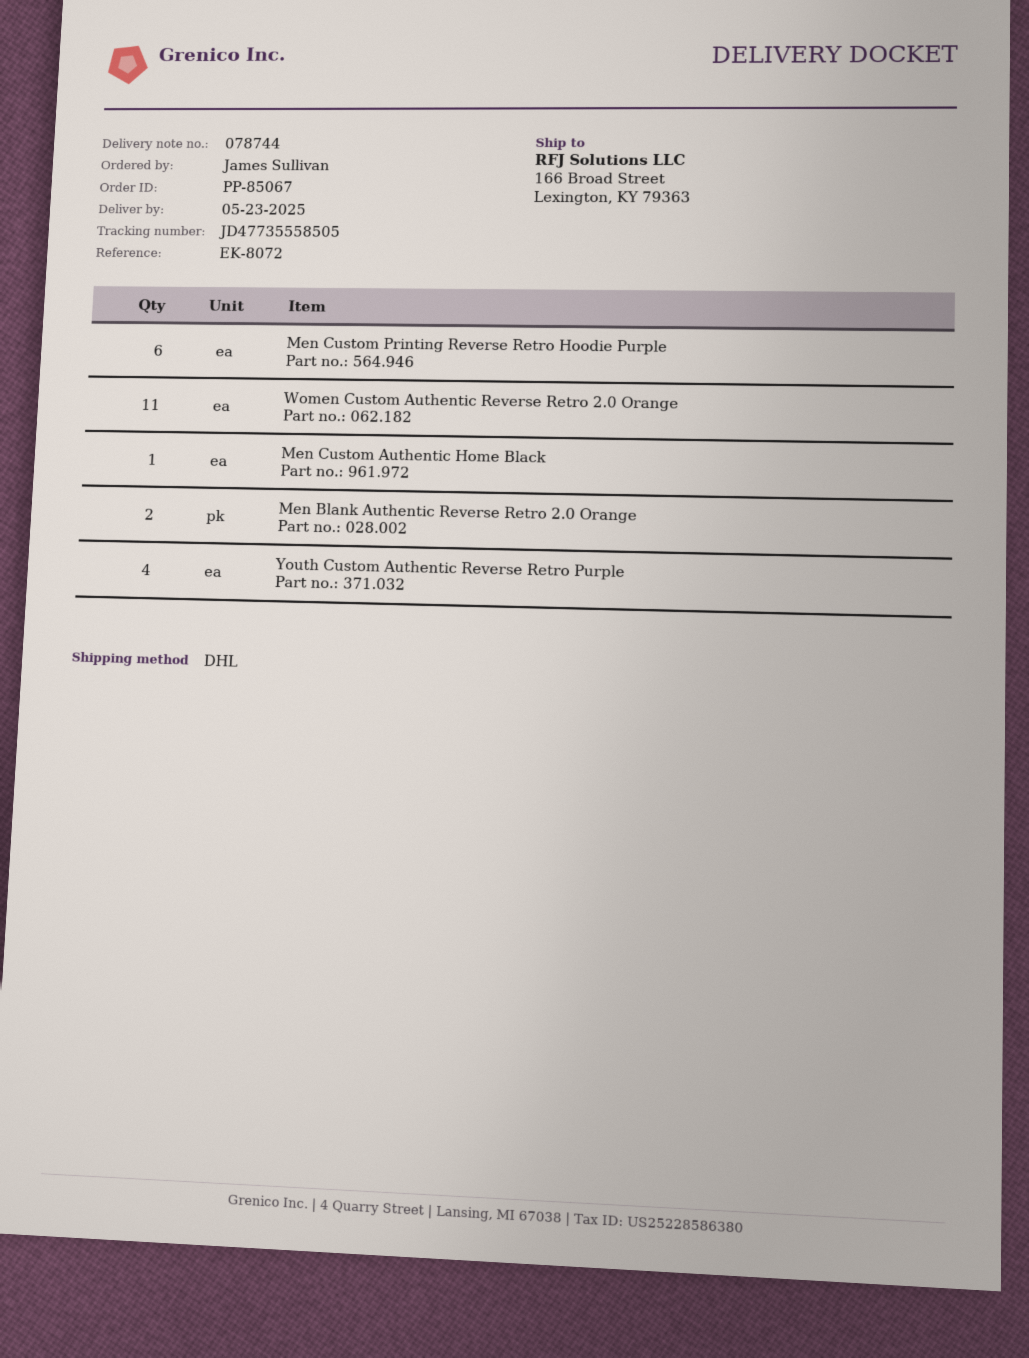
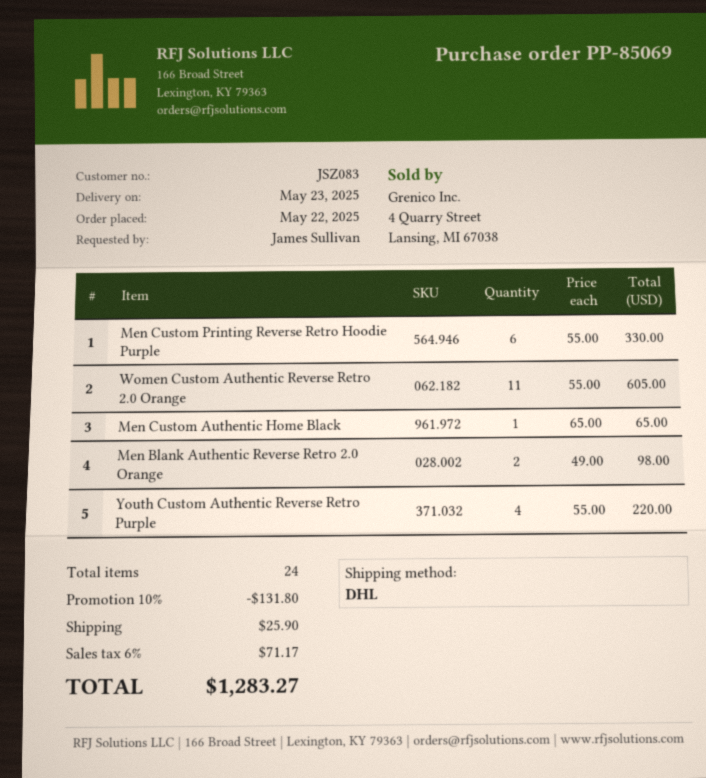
order number: PP-85067 -> PP-85069

